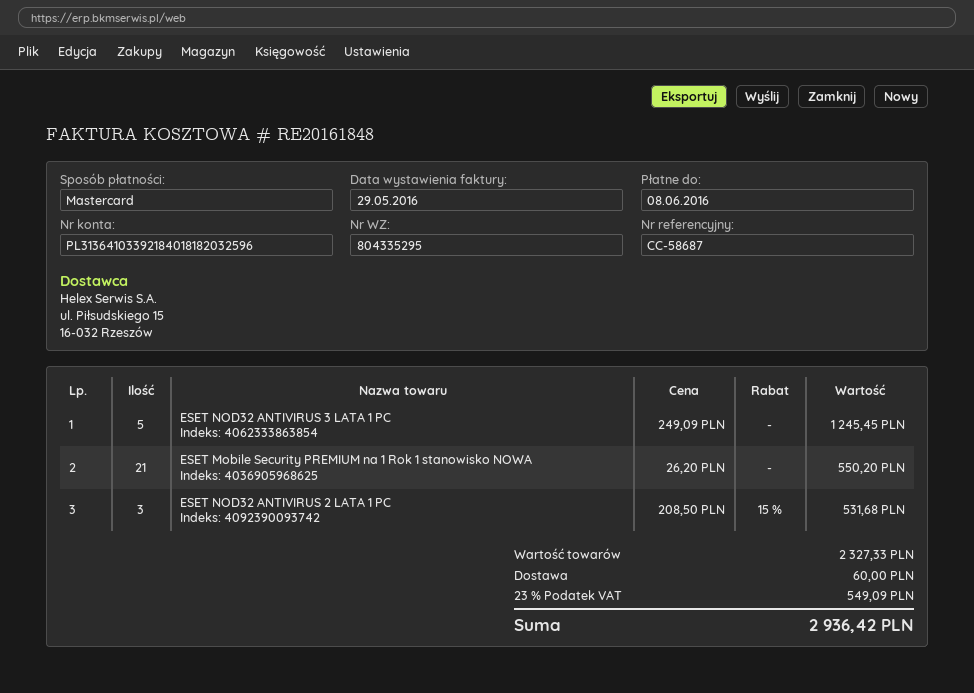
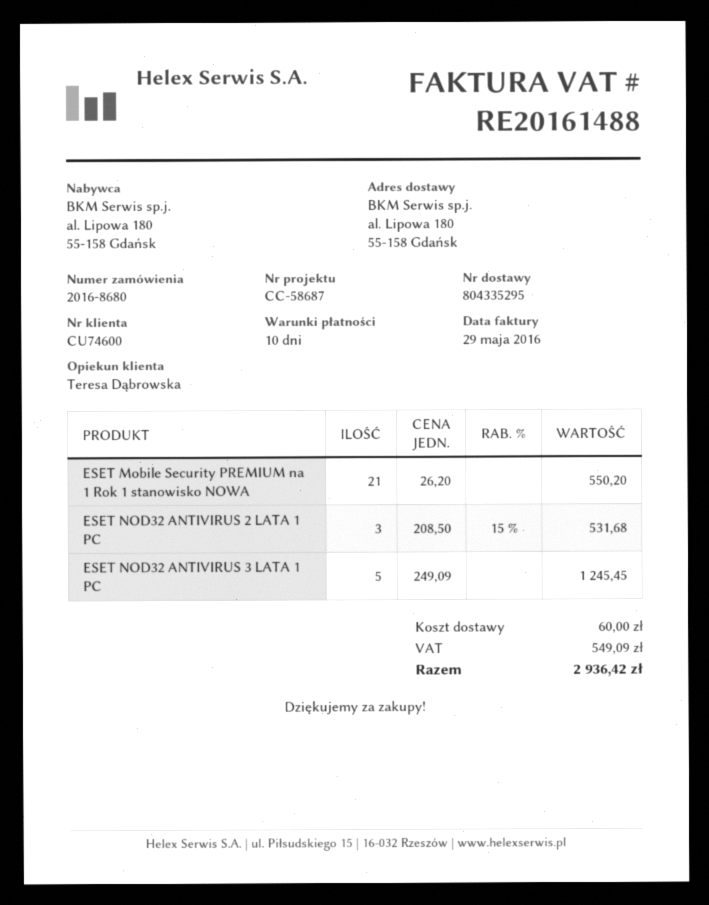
invoice number: RE20161848 -> RE20161488

